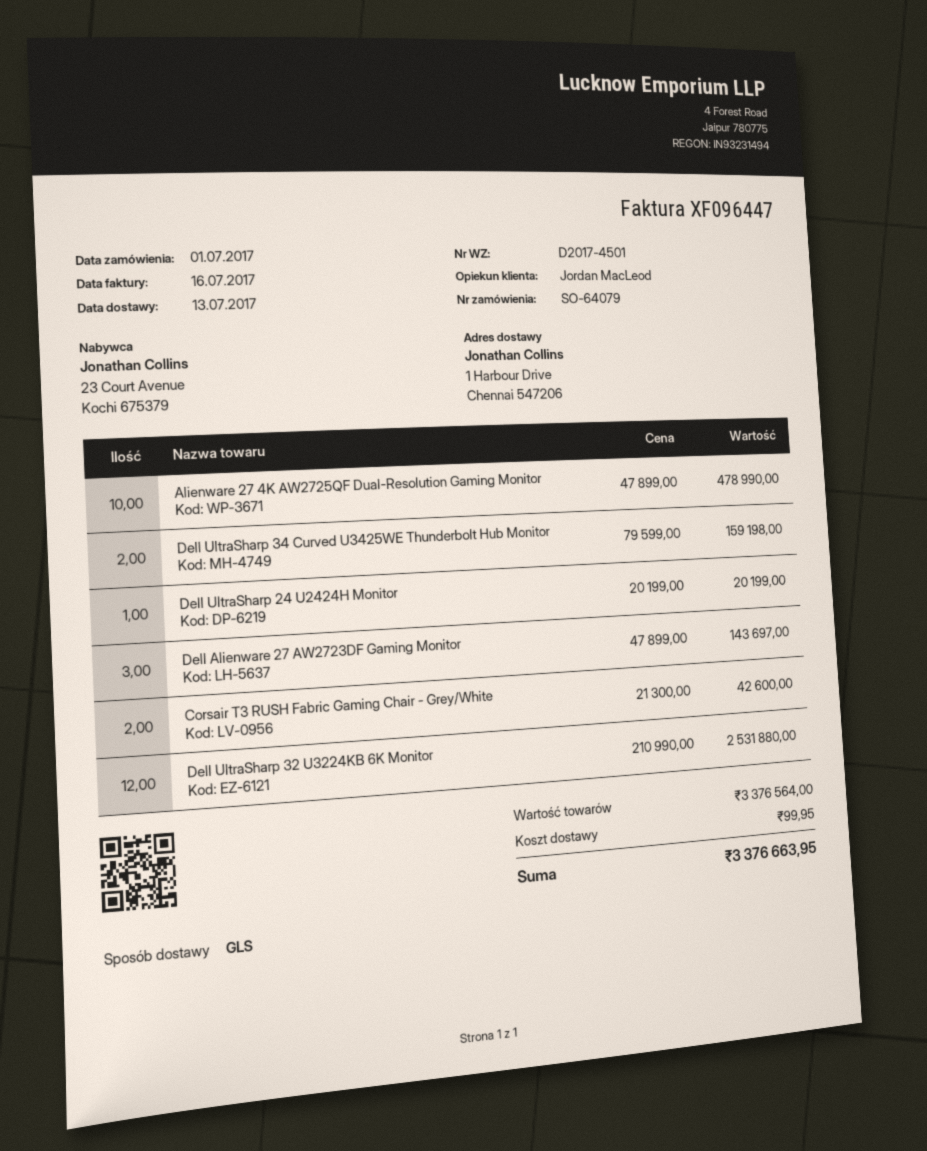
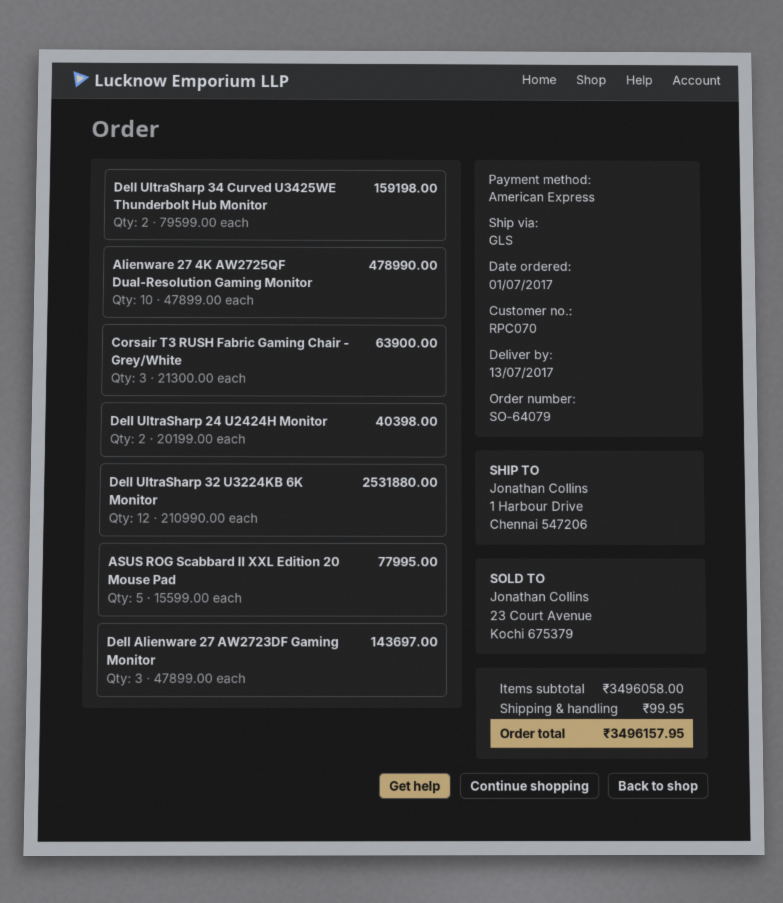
Dell UltraSharp 24 U2424H Monitor: 1 x 20199.00 = 20199.00 -> 2 x 20199.00 = 40398.00
Corsair T3 RUSH Fabric Gaming Chair - Grey/White: 2 x 21300.00 = 42600.00 -> 3 x 21300.00 = 63900.00
ASUS ROG Scabbard II XXL Edition 20 Mouse Pad: none -> 5 x 15599.00 = 77995.00
subtotal: 3376564.00 -> 3496058.00
total: 3376663.95 -> 3496157.95

